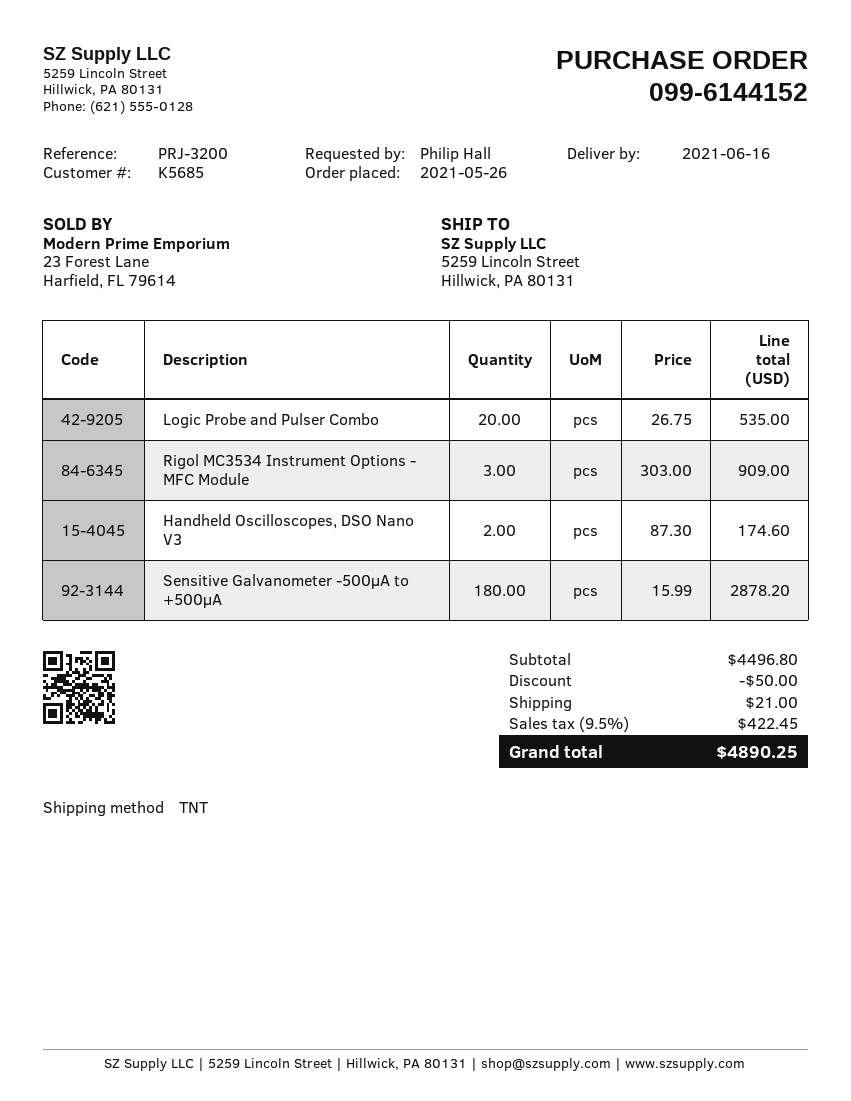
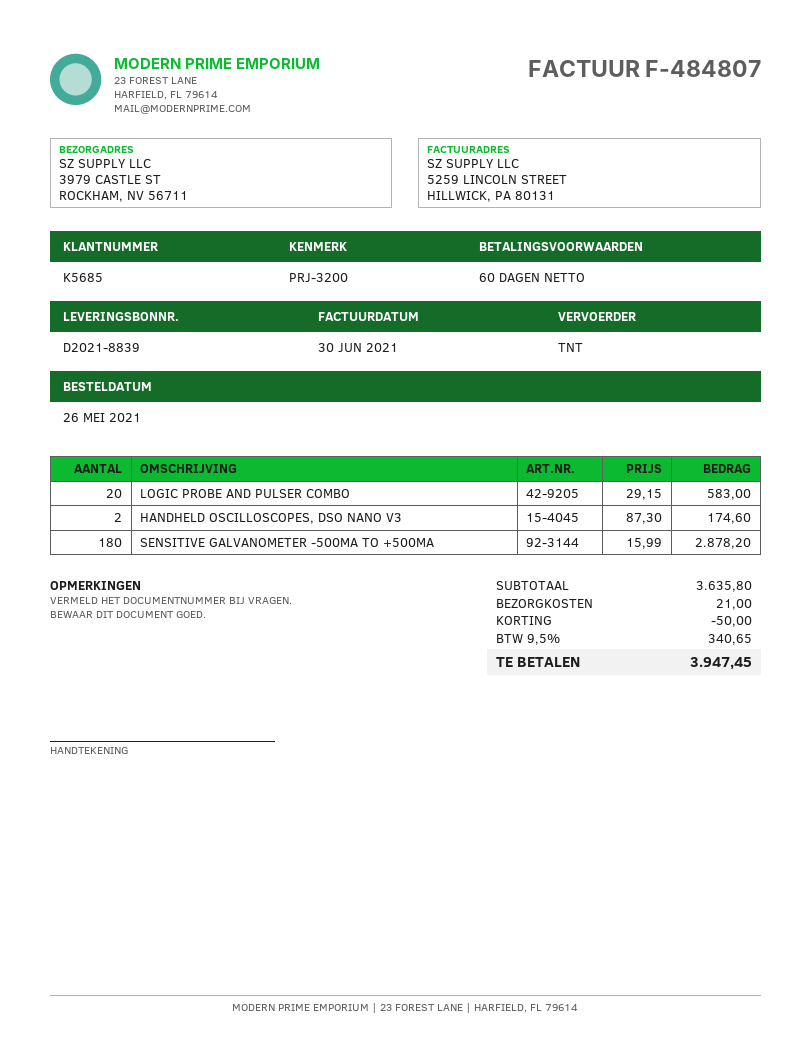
ship to: 5259 Lincoln Street, Hillwick, PA 80131 -> 3979 CASTLE ST, ROCKHAM, NV 56711
Logic Probe and Pulser Combo: 20 x 26.75 = 535.00 -> 20 x 29.15 = 583.00
Rigol MC3534 Instrument Options - MFC Module: 3 x 303.00 = 909.00 -> none
subtotal: 4496.80 -> 3635.80
tax: 9.5% = 422.45 -> 9.5% = 340.65
total: 4890.25 -> 3947.45

